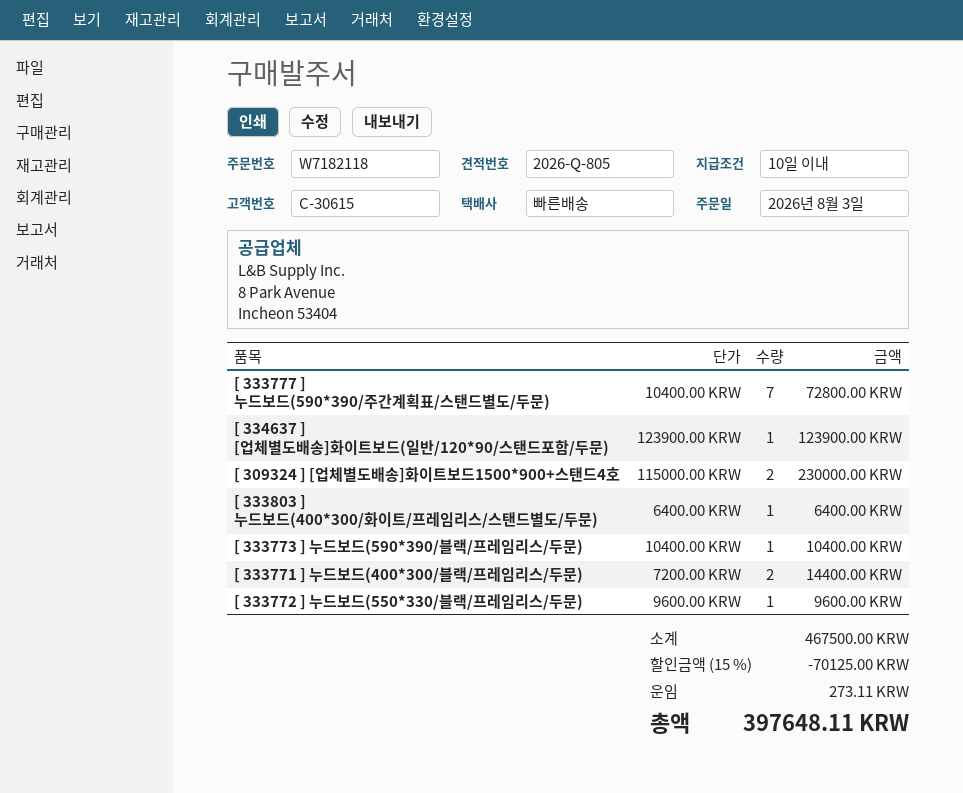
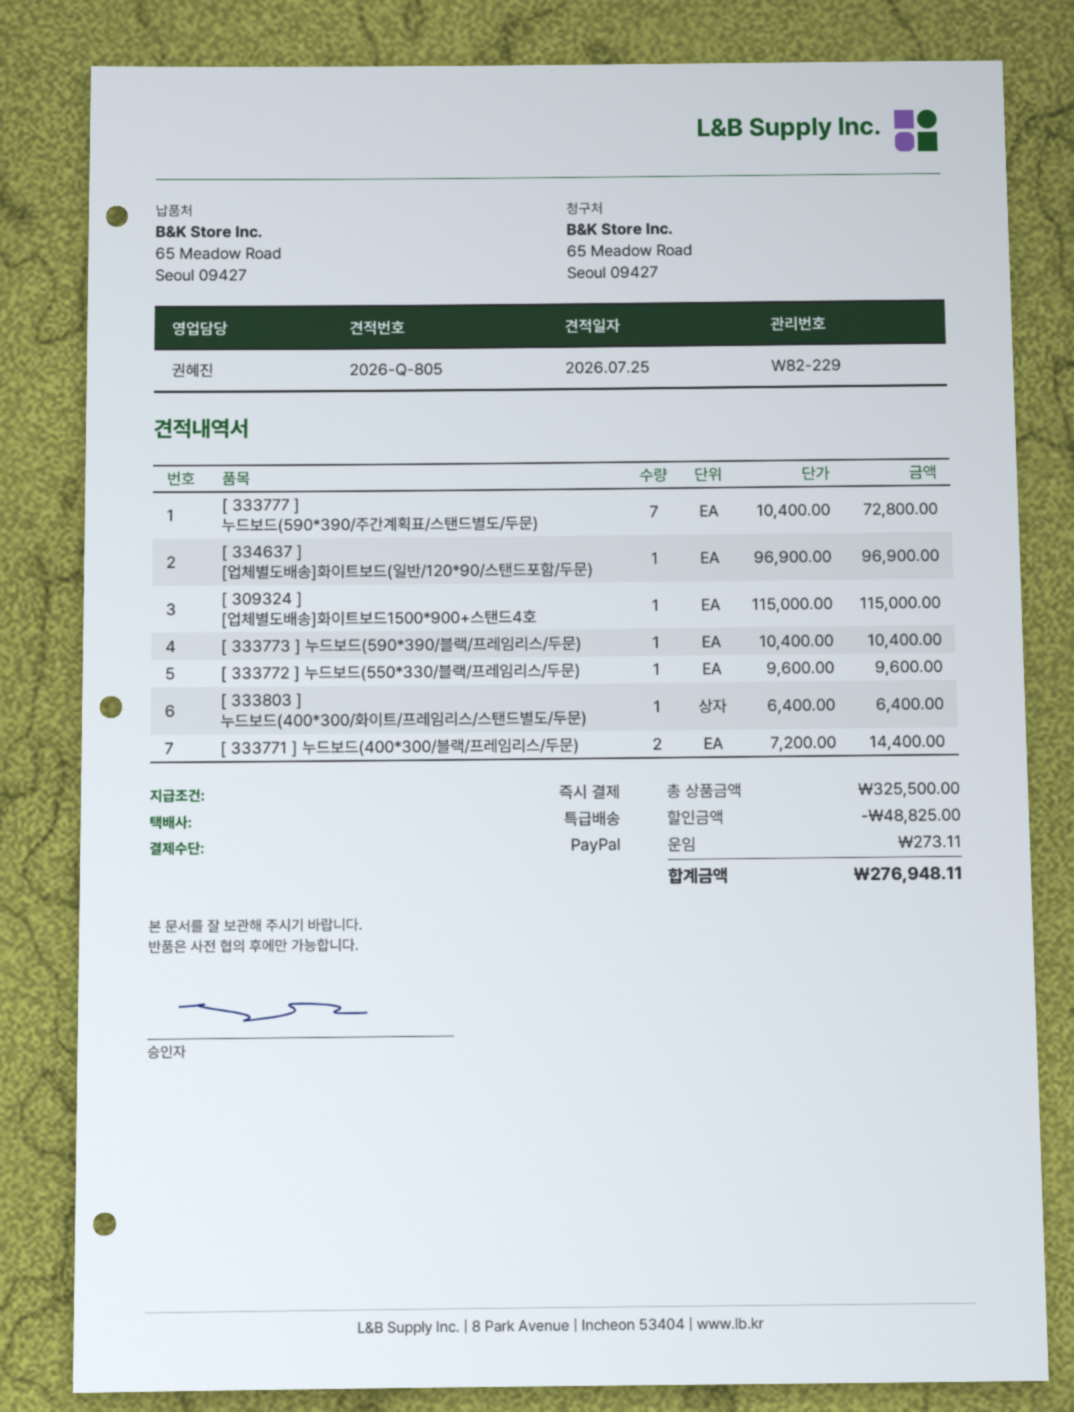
payment terms: 10 days -> on receipt
[ 334637 ] [업체별도배송]화이트보드(일반/120*90/스탠드포함/두문): 1 x 123900.00 = 123900.00 -> 1 x 96900.00 = 96900.00
[ 309324 ] [업체별도배송]화이트보드1500*900+스탠드4호: 2 x 115000.00 = 230000.00 -> 1 x 115000.00 = 115000.00
subtotal: 467500.00 -> 325500.00
discount: 70125.00 -> 48825.00
total: 397648.11 -> 276948.11

